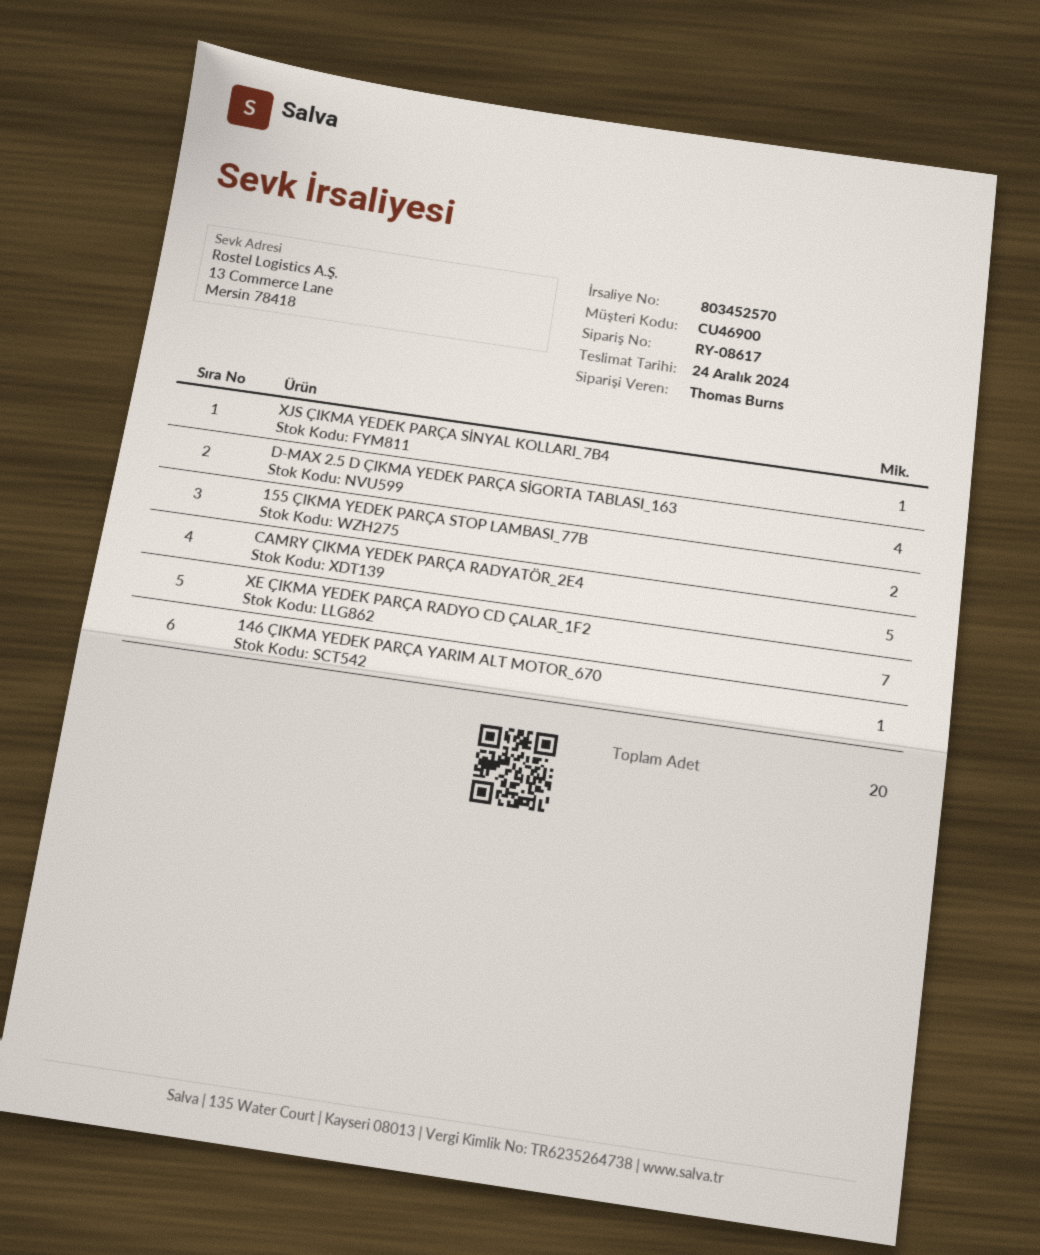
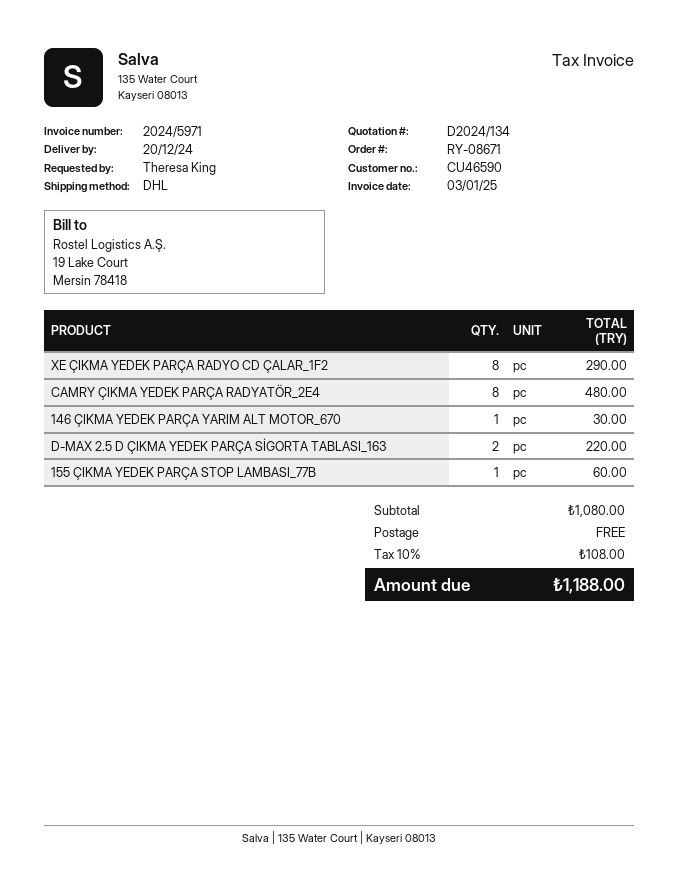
order number: RY-08617 -> RY-08671
delivery date: 2024-12-24 -> 2024-12-20
customer number: CU46900 -> CU46590
ordered by: Thomas Burns -> Theresa King
XJS ÇIKMA YEDEK PARÇA SİNYAL KOLLARI_7B4: 1 -> none
D-MAX 2.5 D ÇIKMA YEDEK PARÇA SİGORTA TABLASI_163: 4 -> 2
155 ÇIKMA YEDEK PARÇA STOP LAMBASI_77B: 2 -> 1
CAMRY ÇIKMA YEDEK PARÇA RADYATÖR_2E4: 5 -> 8
XE ÇIKMA YEDEK PARÇA RADYO CD ÇALAR_1F2: 7 -> 8

